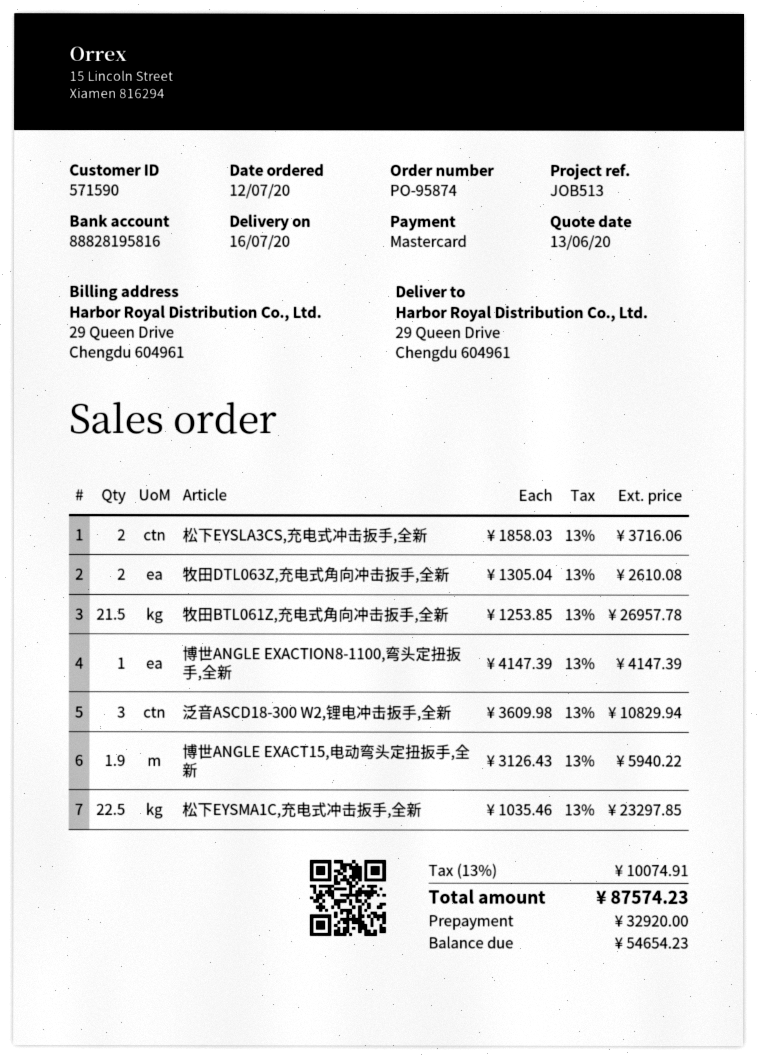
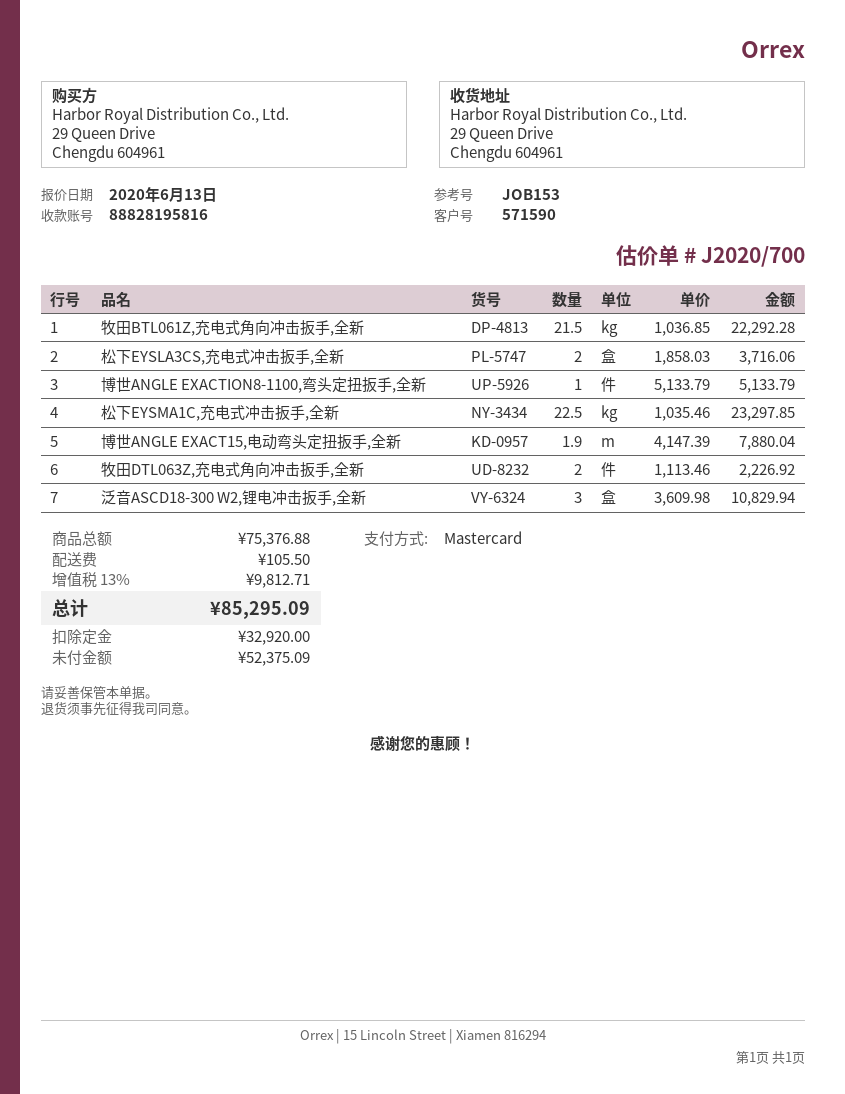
reference: JOB513 -> JOB153
牧田DTL063Z,充电式角向冲击扳手,全新: 2 x 1305.04 = 2610.08 -> 2 x 1113.46 = 2226.92
牧田BTL061Z,充电式角向冲击扳手,全新: 21.5 x 1253.85 = 26957.78 -> 21.5 x 1036.85 = 22292.28
博世ANGLE EXACTION8-1100,弯头定扭扳手,全新: 1 x 4147.39 = 4147.39 -> 1 x 5133.79 = 5133.79
博世ANGLE EXACT15,电动弯头定扭扳手,全新: 1.9 x 3126.43 = 5940.22 -> 1.9 x 4147.39 = 7880.04
shipping: none -> 105.50
tax: 13% = 10074.91 -> 13% = 9812.71
total: 87574.23 -> 85295.09
balance: 54654.23 -> 52375.09

